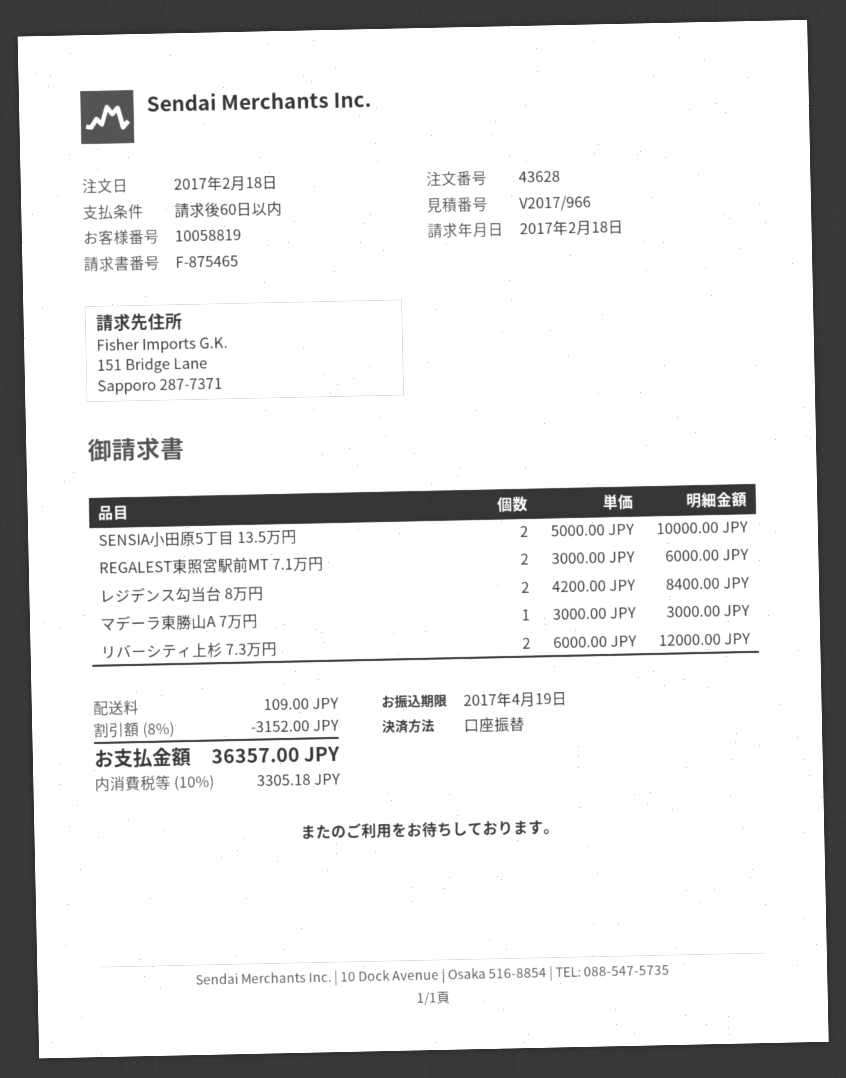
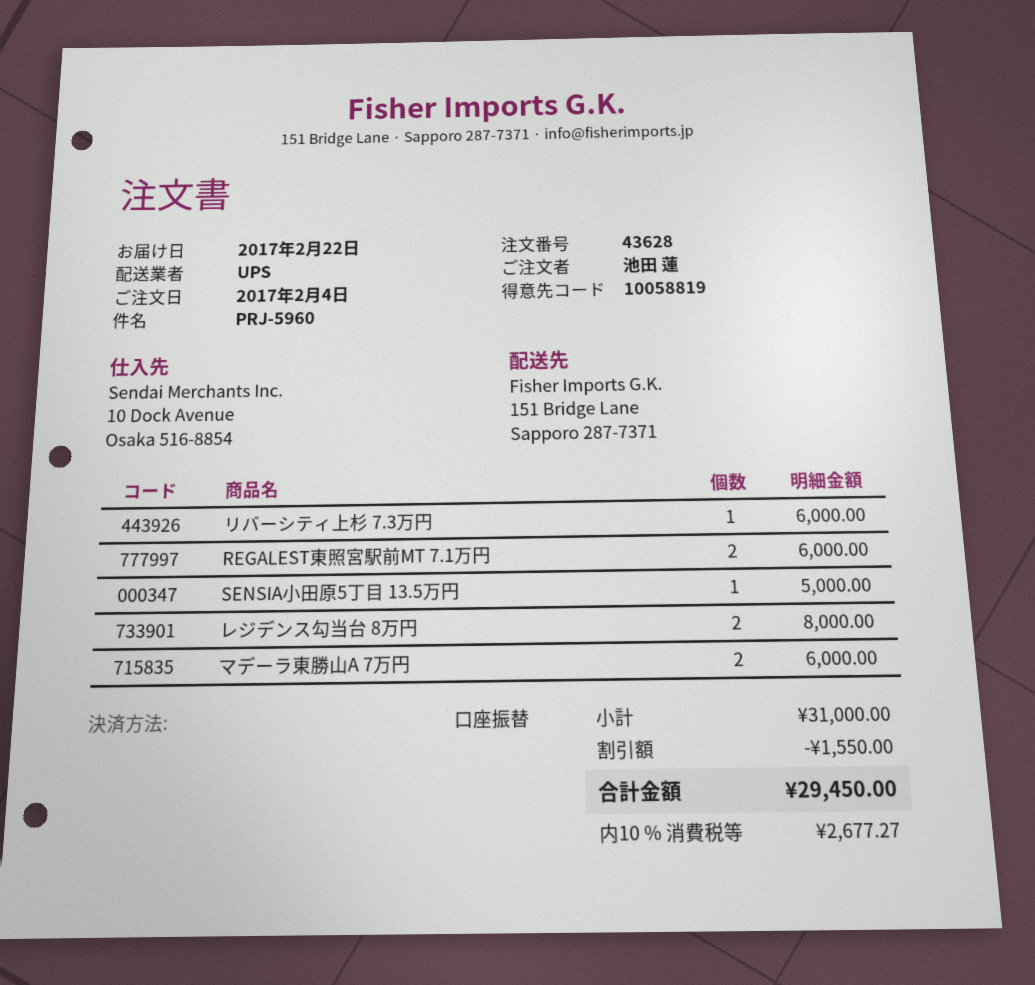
order date: 2017-02-18 -> 2017-02-04
SENSIA小田原5丁目 13.5万円: 2 for 10000.00 -> 1 for 5000.00
レジデンス勾当台 8万円: 2 for 8400.00 -> 2 for 8000.00
マデーラ東勝山A 7万円: 1 for 3000.00 -> 2 for 6000.00
リバーシティ上杉 7.3万円: 2 for 12000.00 -> 1 for 6000.00
discount: 3152.00 -> 1550.00
shipping: 109.00 -> none
tax: 10% = 3305.18 -> 10% = 2677.27
total: 36357.00 -> 29450.00

